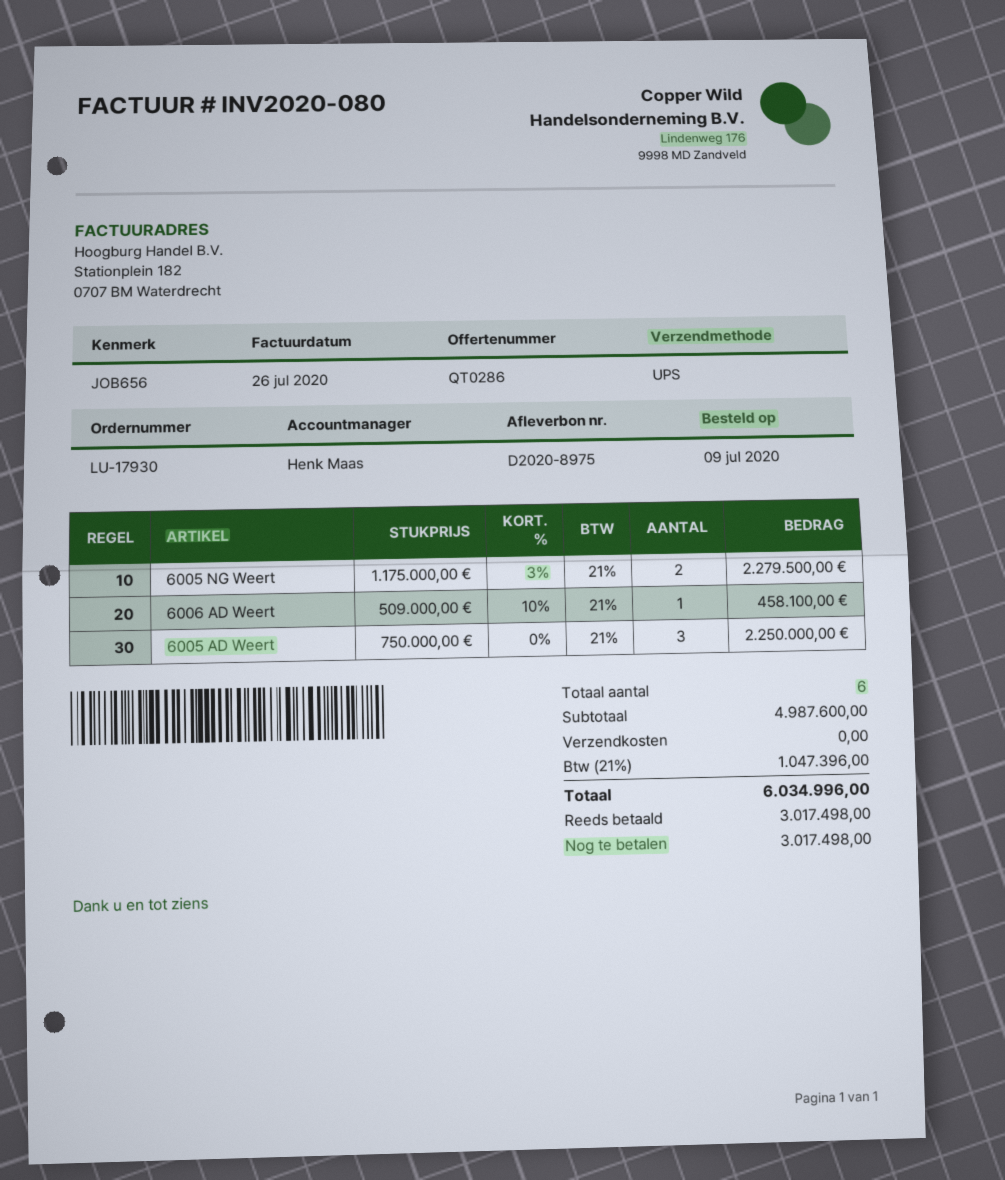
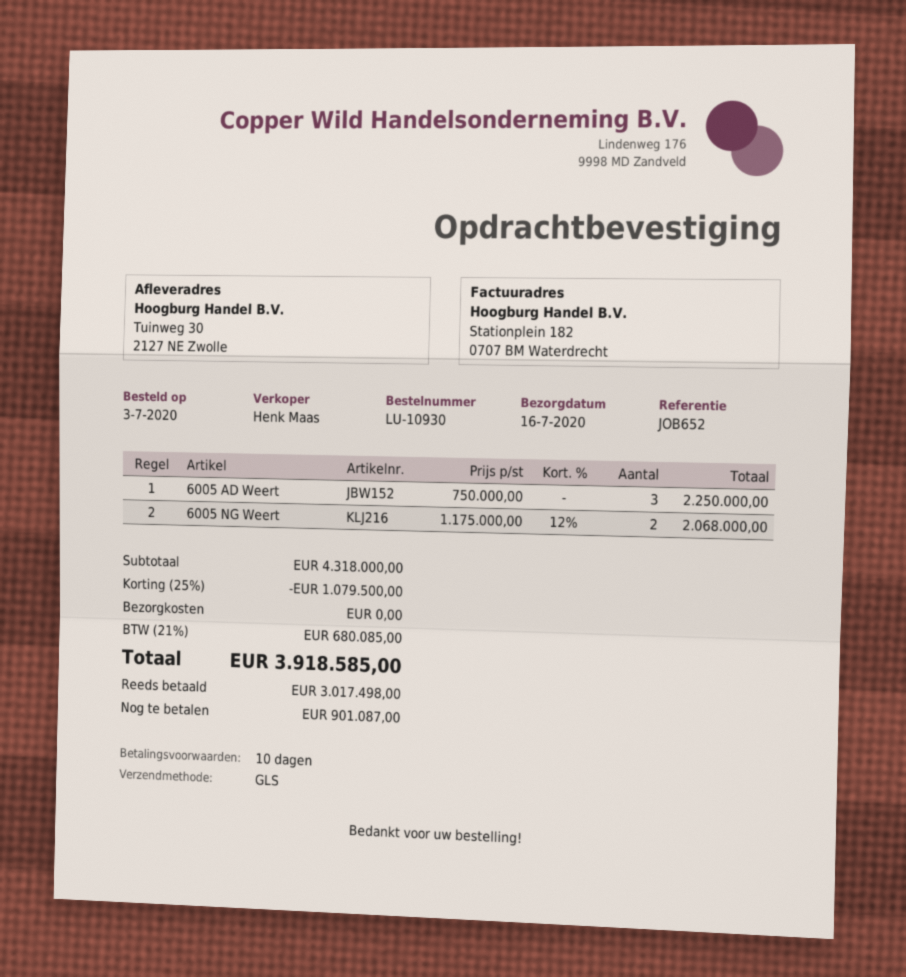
order number: LU-17930 -> LU-10930
order date: 2020-07-09 -> 2020-07-03
reference: JOB656 -> JOB652
shipping method: UPS -> GLS
6005 NG Weert: 2 x 1175000.00 - 3% = 2279500.00 -> 2 x 1175000.00 - 12% = 2068000.00
6006 AD Weert: 1 x 509000.00 - 10% = 458100.00 -> none
subtotal: 4987600.00 -> 4318000.00
discount: none -> 25% = 1079500.00
tax: 21% = 1047396.00 -> 21% = 680085.00
total: 6034996.00 -> 3918585.00
balance: 3017498.00 -> 901087.00

